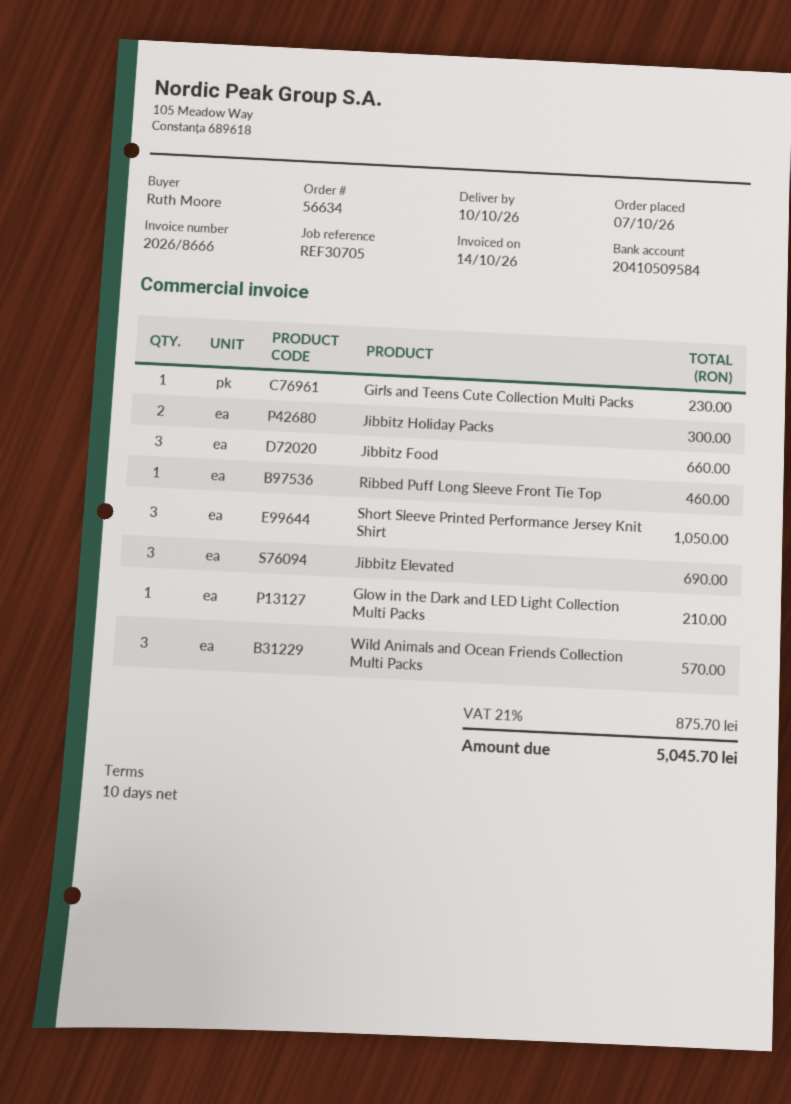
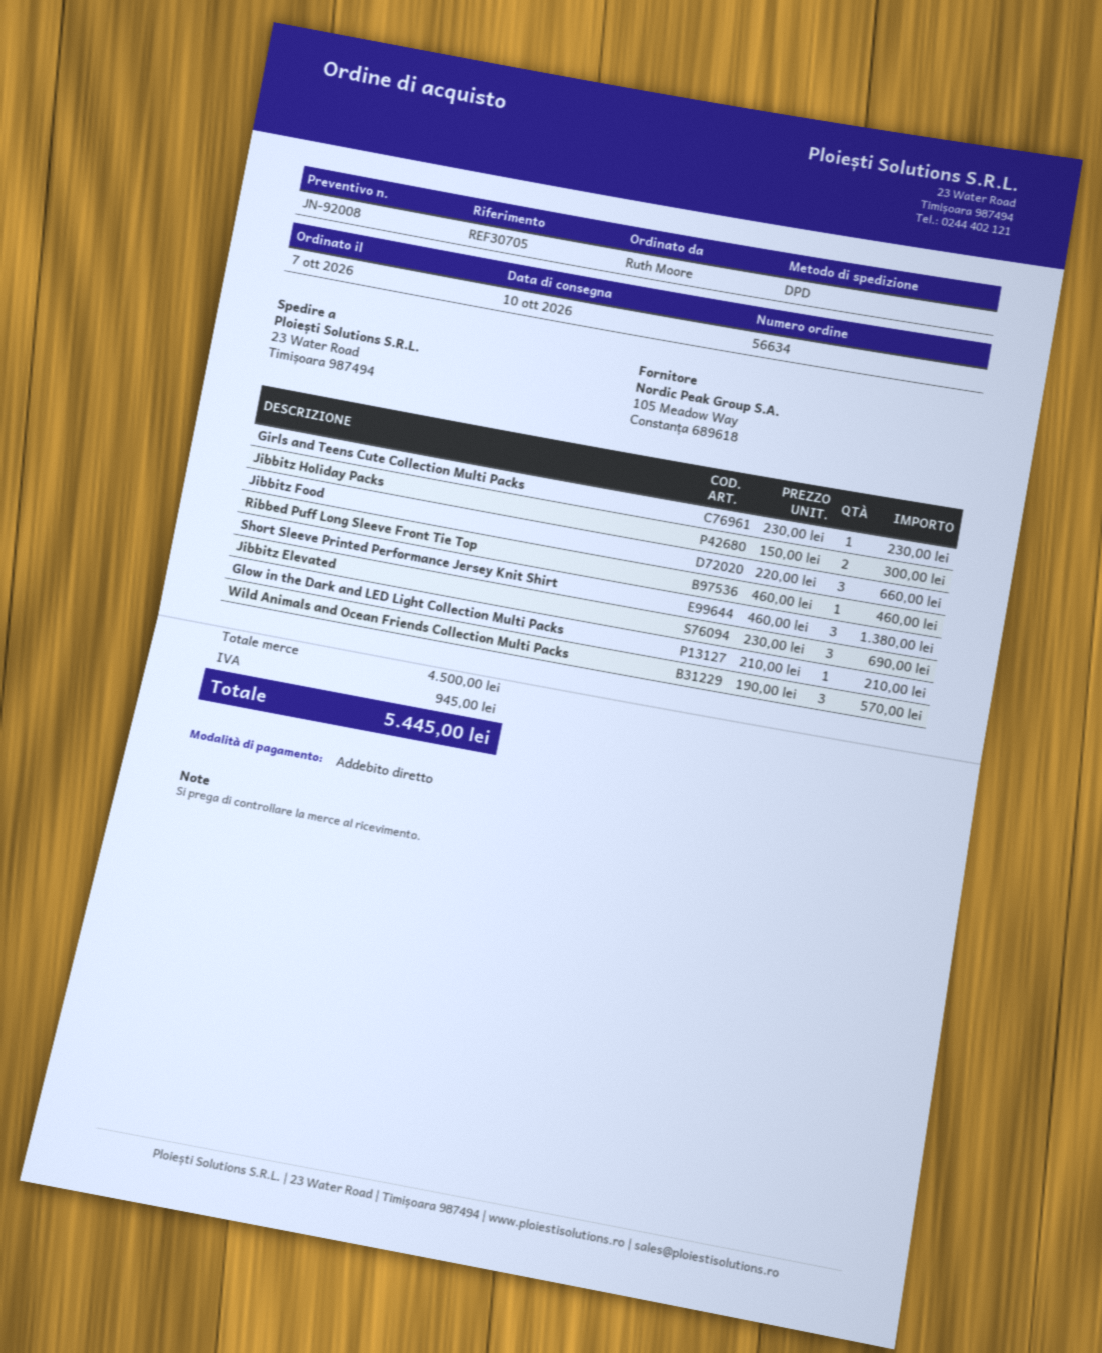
Short Sleeve Printed Performance Jersey Knit Shirt: 3 for 1050.00 -> 3 for 1380.00
tax: 875.70 -> 945.00
total: 5045.70 -> 5445.00

